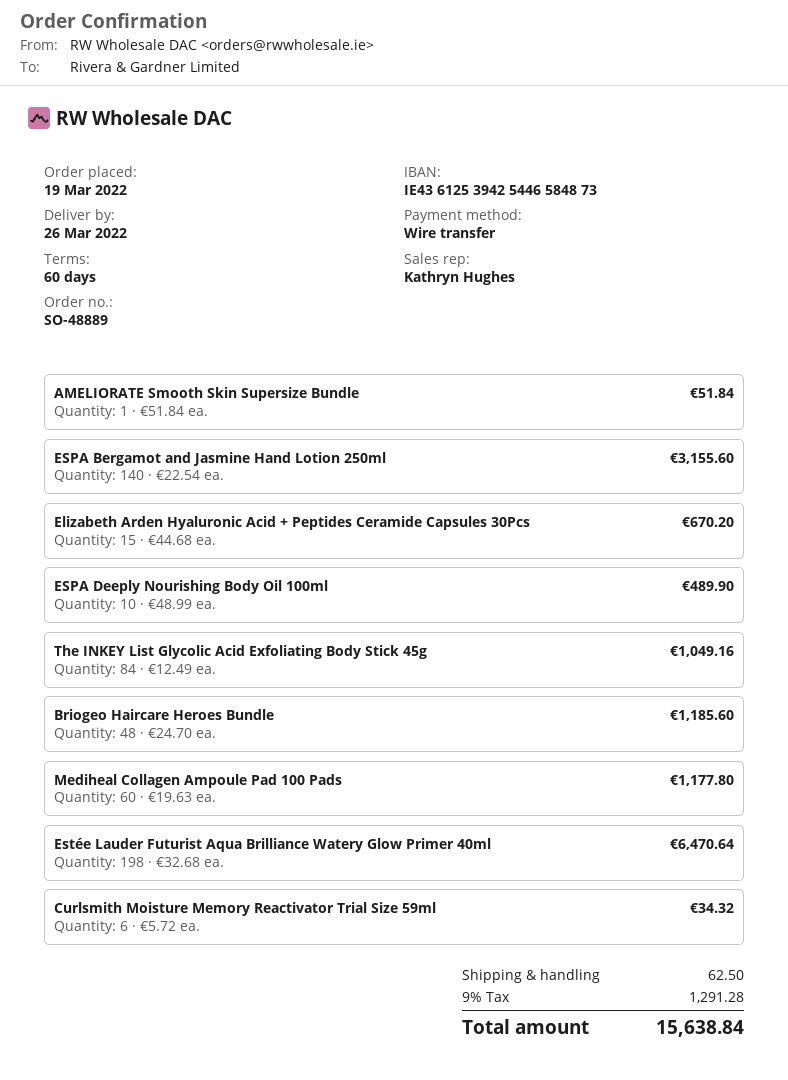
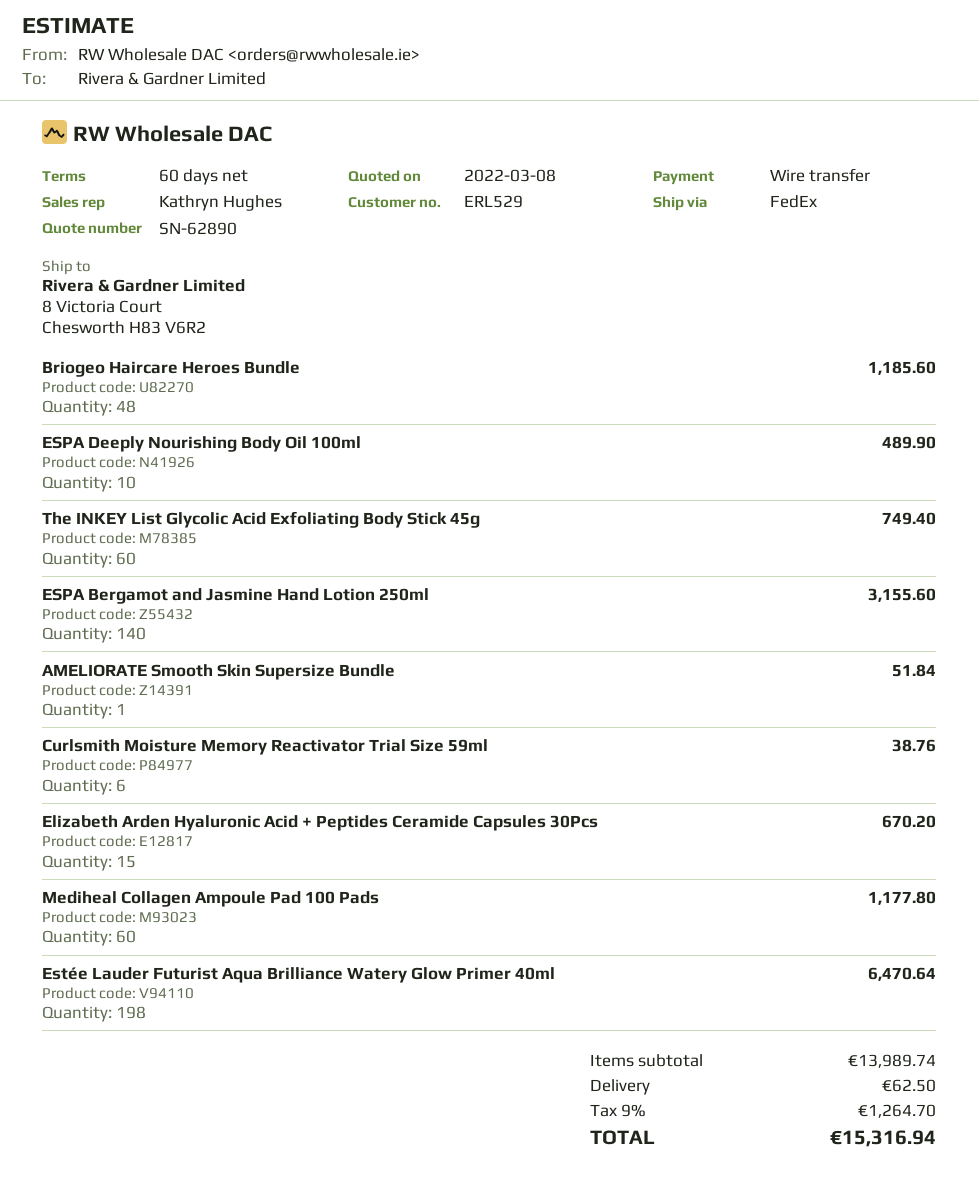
The INKEY List Glycolic Acid Exfoliating Body Stick 45g: 84 for 1049.16 -> 60 for 749.40
Curlsmith Moisture Memory Reactivator Trial Size 59ml: 6 for 34.32 -> 6 for 38.76
tax: 9% = 1291.28 -> 9% = 1264.70
total: 15638.84 -> 15316.94

